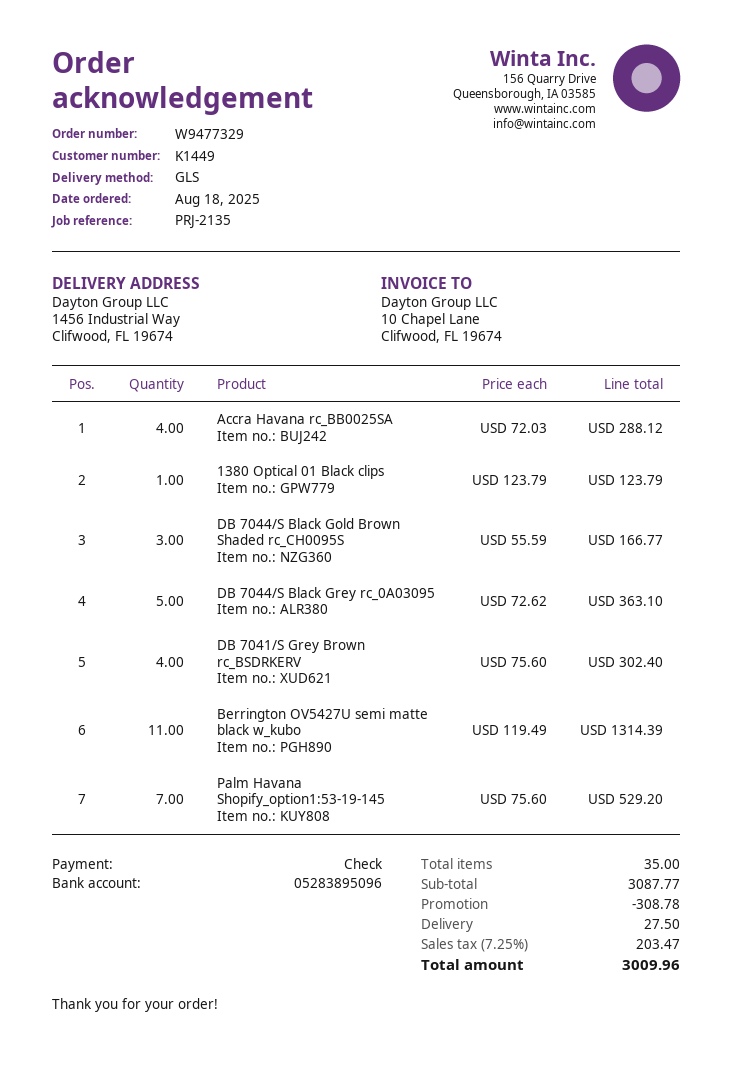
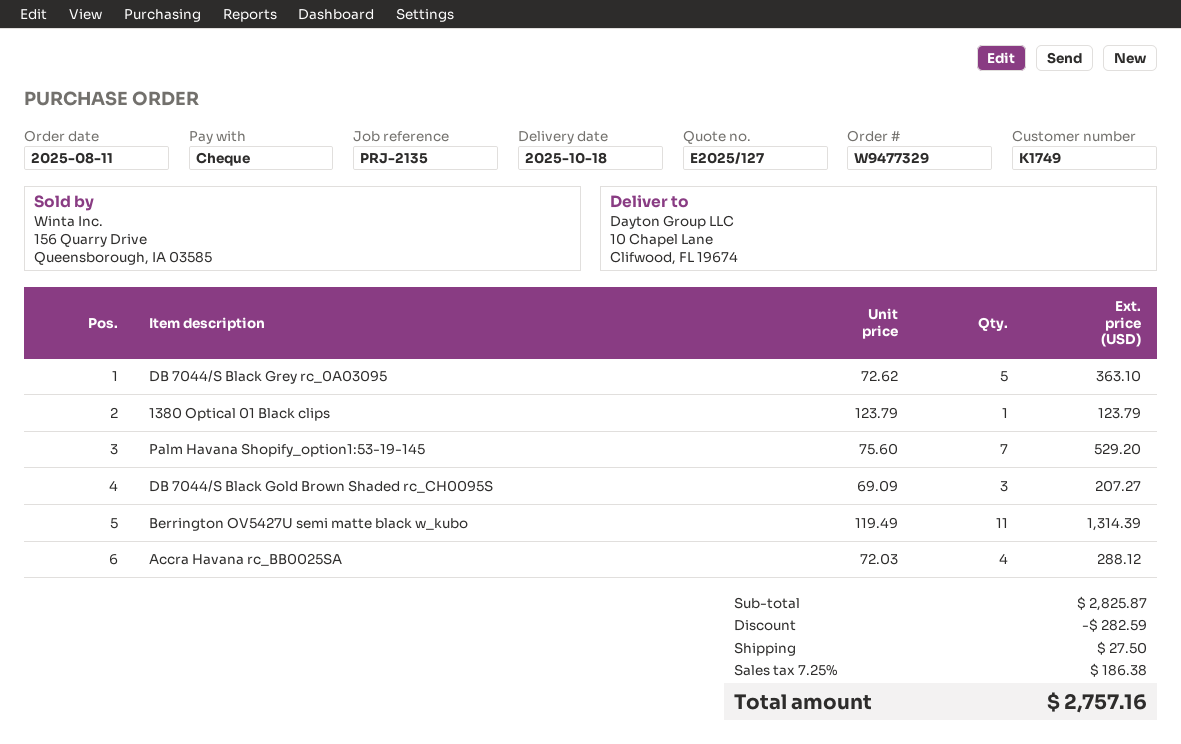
order date: 2025-08-18 -> 2025-08-11
customer number: K1449 -> K1749
ship to: 1456 Industrial Way, Clifwood, FL 19674 -> 10 Chapel Lane, Clifwood, FL 19674
DB 7044/S Black Gold Brown Shaded rc_CH0095S: 3 x 55.59 = 166.77 -> 3 x 69.09 = 207.27
DB 7041/S Grey Brown rc_BSDRKERV: 4 x 75.60 = 302.40 -> none
subtotal: 3087.77 -> 2825.87
discount: 308.78 -> 282.59
tax: 7.25% = 203.47 -> 7.25% = 186.38
total: 3009.96 -> 2757.16

